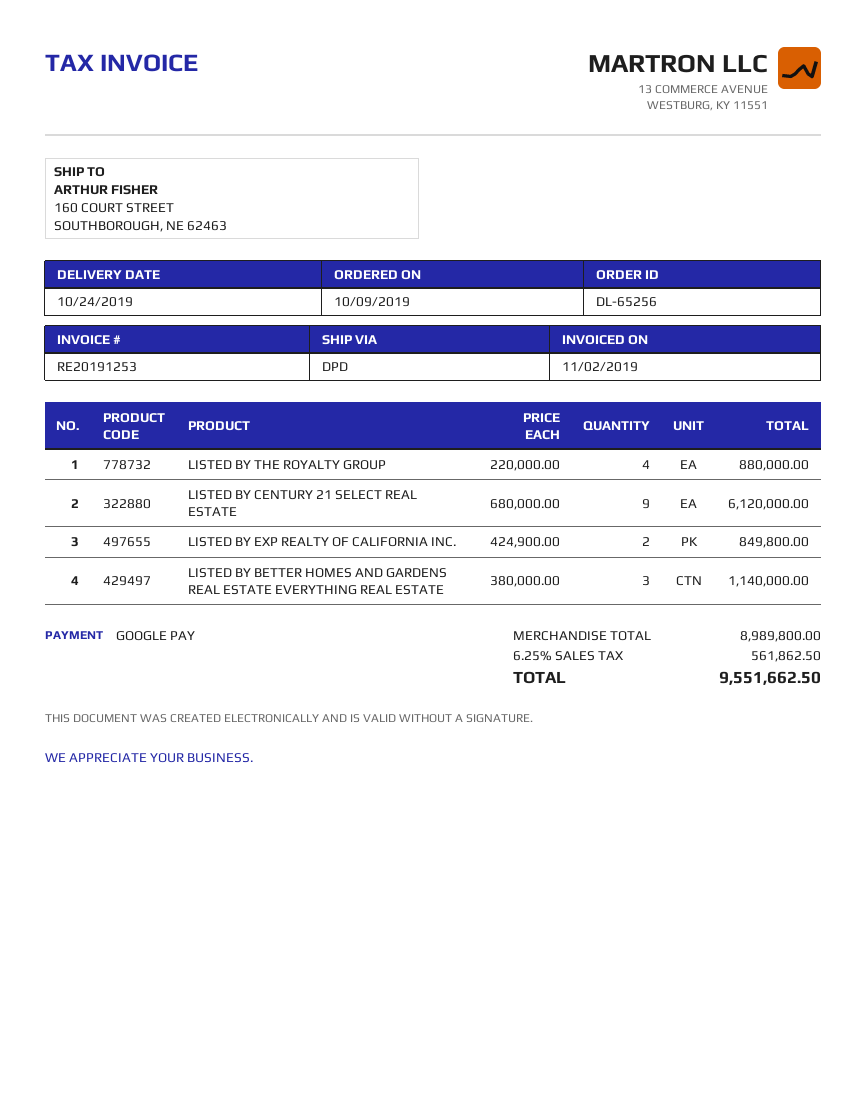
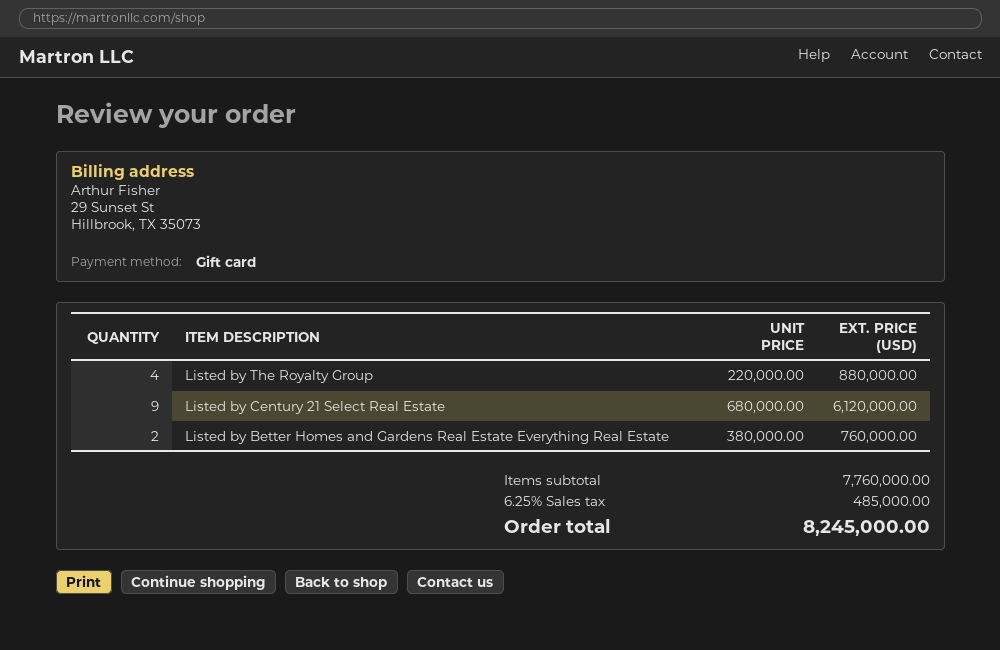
payment method: Google Pay -> gift card
LISTED BY EXP REALTY OF CALIFORNIA INC.: 2 x 424900.00 = 849800.00 -> none
LISTED BY BETTER HOMES AND GARDENS REAL ESTATE EVERYTHING REAL ESTATE: 3 x 380000.00 = 1140000.00 -> 2 x 380000.00 = 760000.00
subtotal: 8989800.00 -> 7760000.00
tax: 6.25% = 561862.50 -> 6.25% = 485000.00
total: 9551662.50 -> 8245000.00

